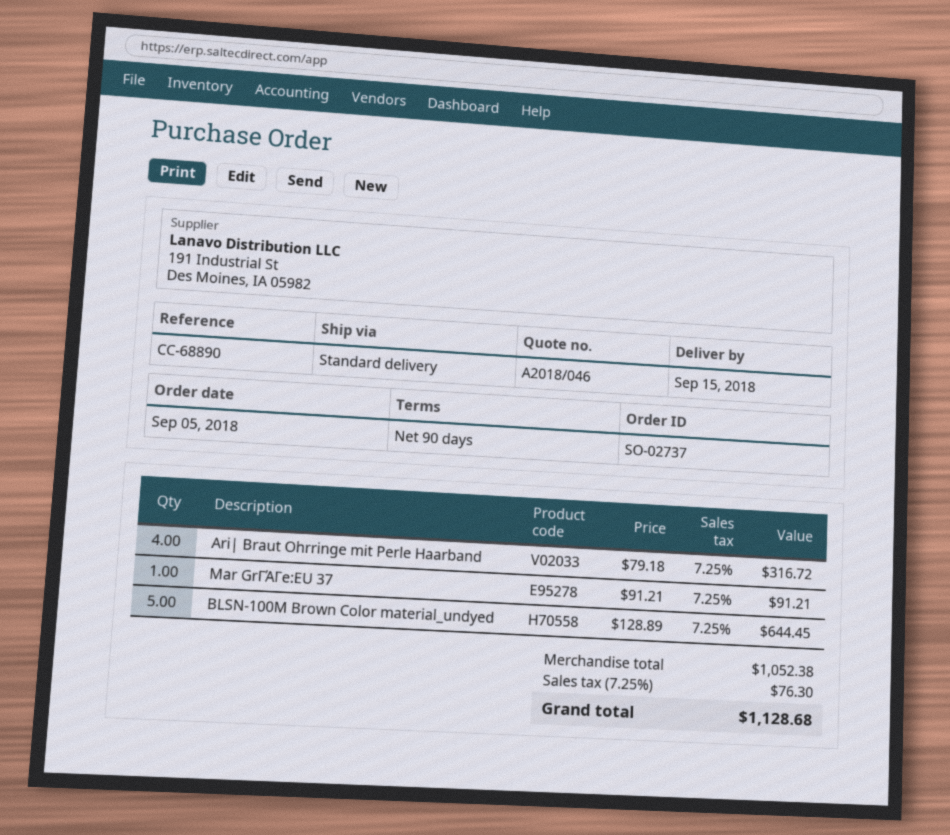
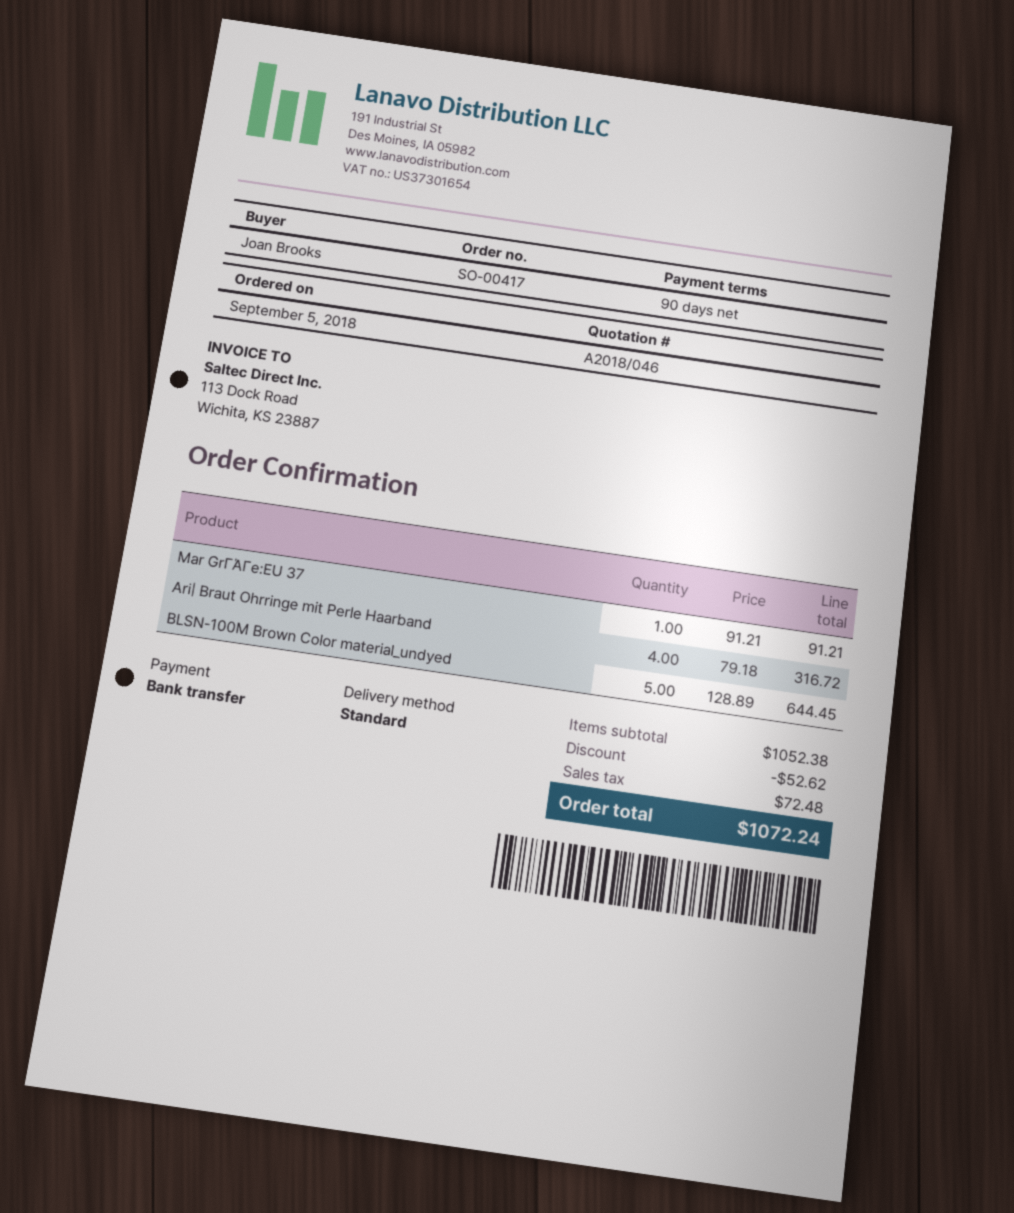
order number: SO-02737 -> SO-00417
discount: none -> 52.62
tax: 76.30 -> 72.48
total: 1128.68 -> 1072.24

